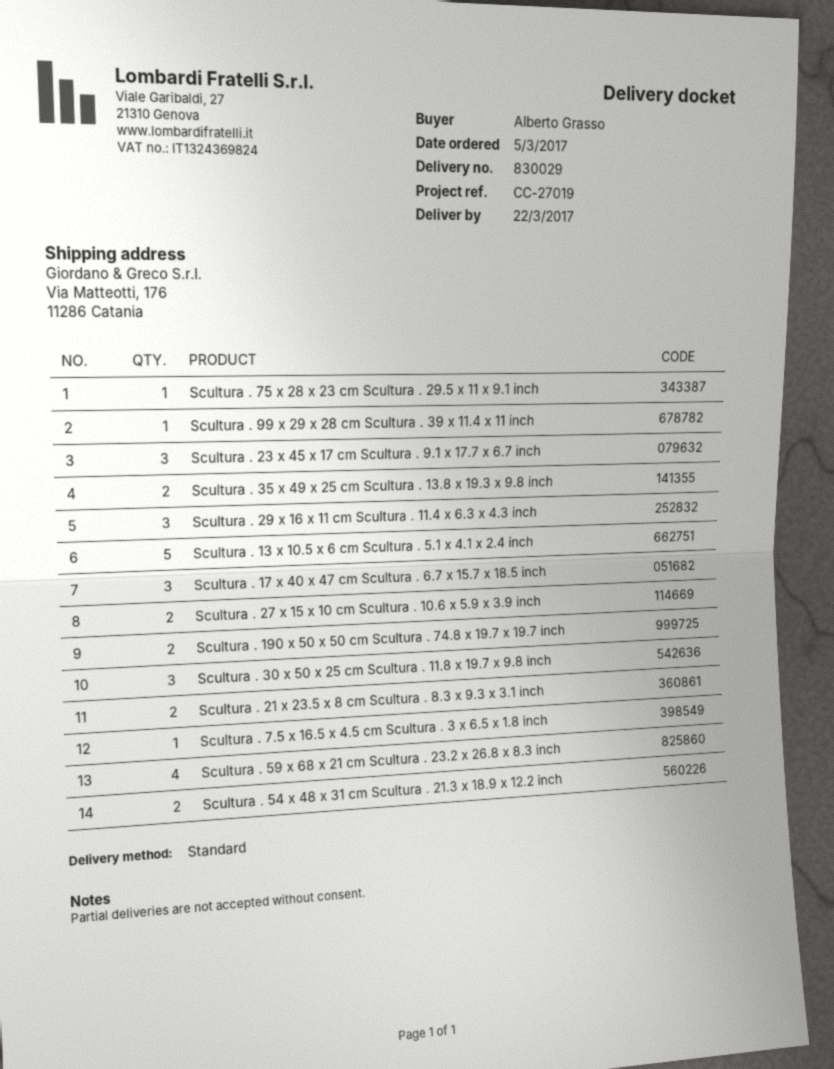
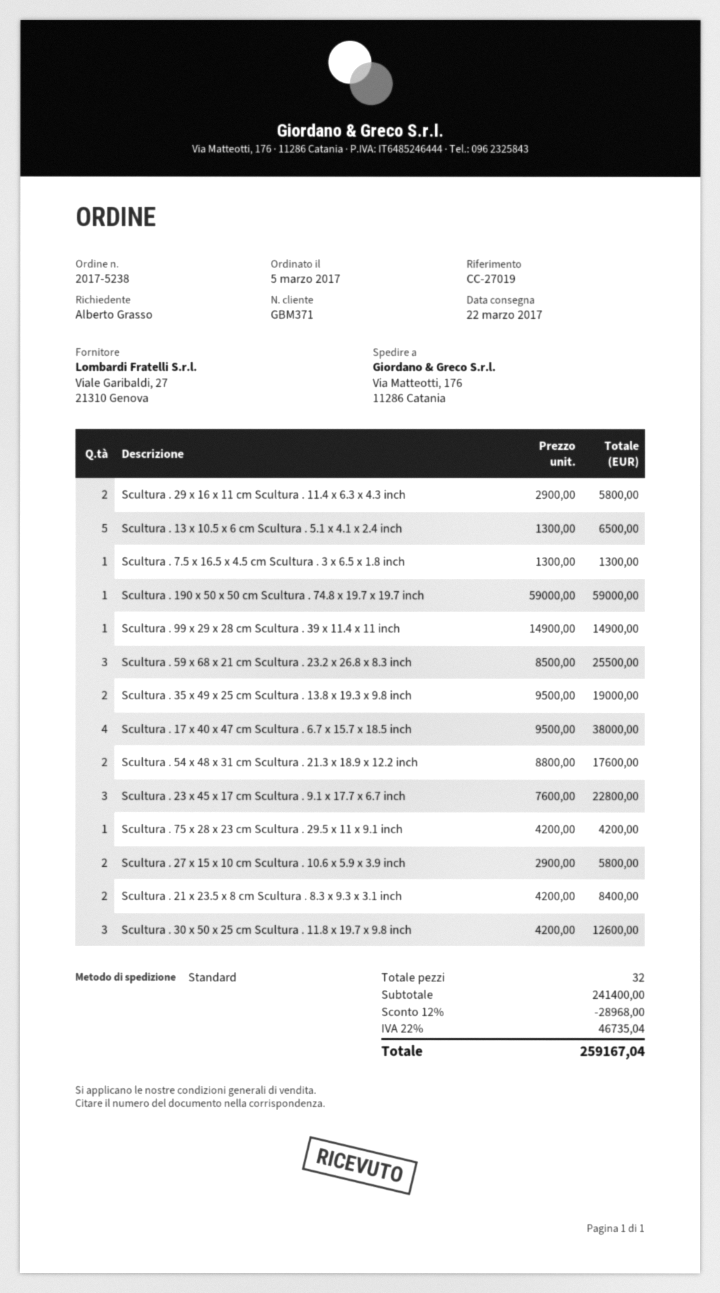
Scultura . 29 x 16 x 11 cm Scultura . 11.4 x 6.3 x 4.3 inch: 3 -> 2
Scultura . 17 x 40 x 47 cm Scultura . 6.7 x 15.7 x 18.5 inch: 3 -> 4
Scultura . 190 x 50 x 50 cm Scultura . 74.8 x 19.7 x 19.7 inch: 2 -> 1
Scultura . 59 x 68 x 21 cm Scultura . 23.2 x 26.8 x 8.3 inch: 4 -> 3

